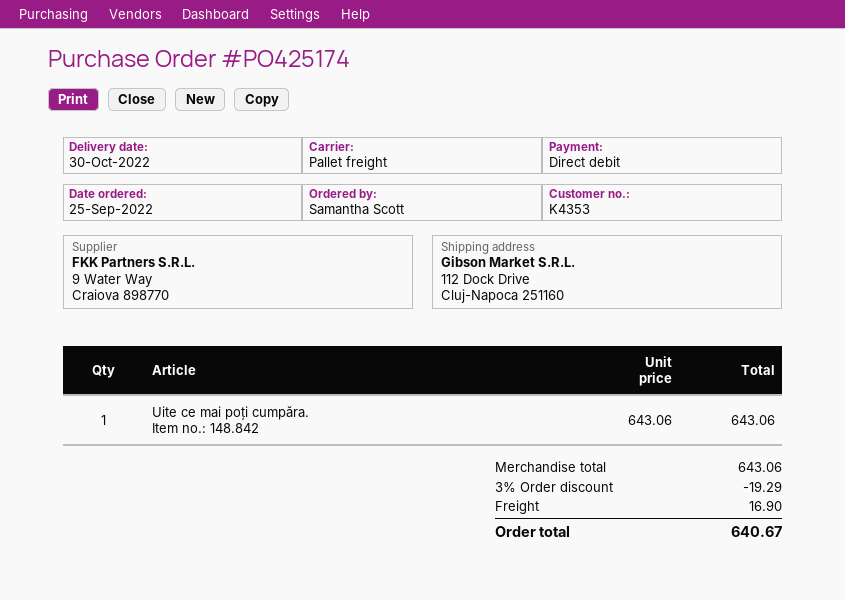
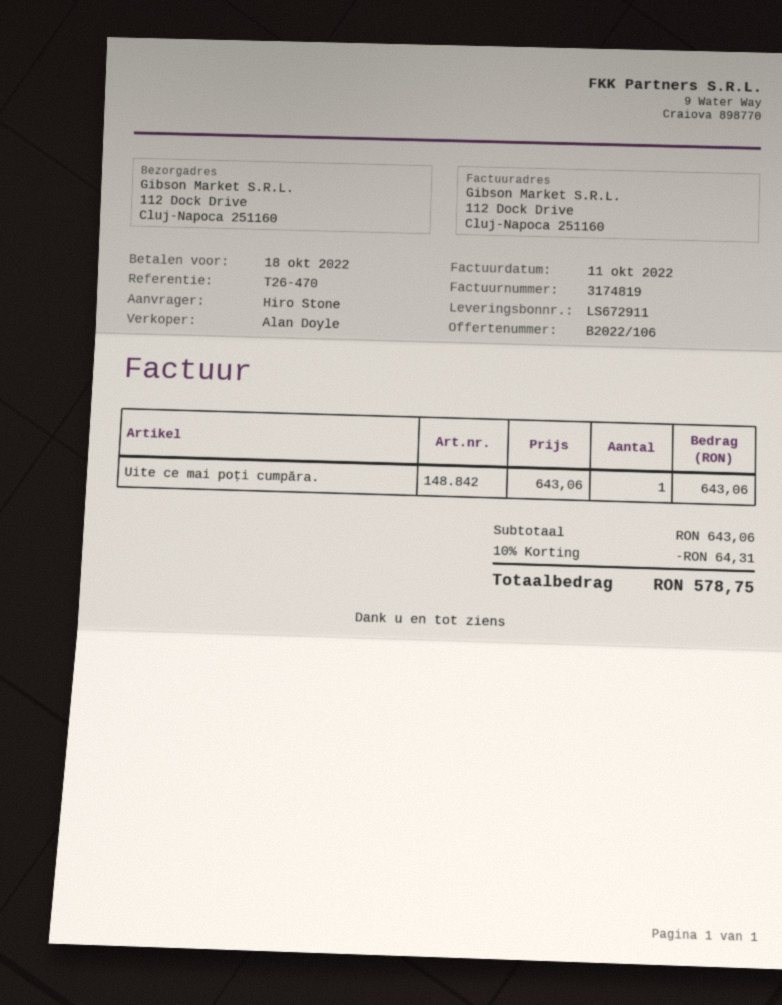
ordered by: Samantha Scott -> Hiro Stone
discount: 3% = 19.29 -> 10% = 64.31
shipping: 16.90 -> none
total: 640.67 -> 578.75

